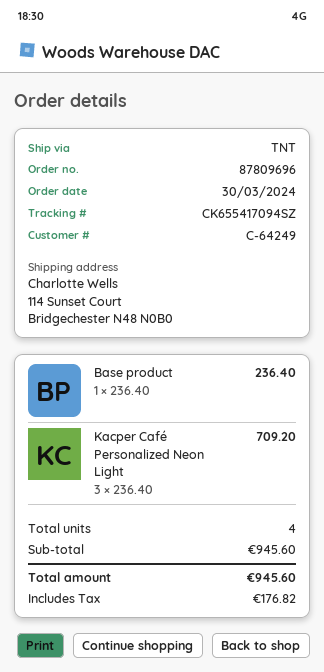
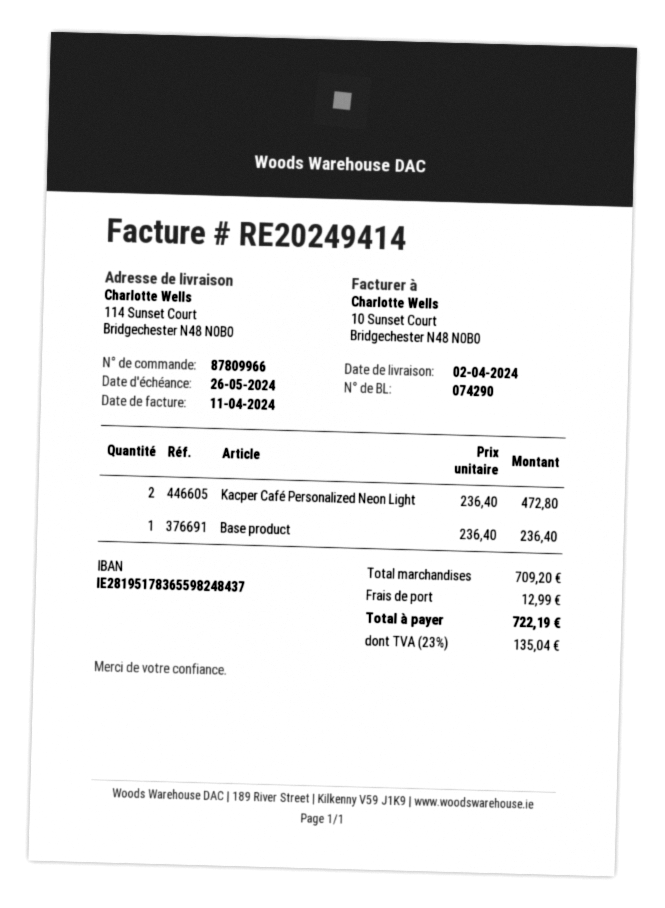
order number: 87809696 -> 87809966
Kacper Café Personalized Neon Light: 3 x 236.40 = 709.20 -> 2 x 236.40 = 472.80
subtotal: 945.60 -> 709.20
shipping: none -> 12.99
tax: 176.82 -> 135.04
total: 945.60 -> 722.19

